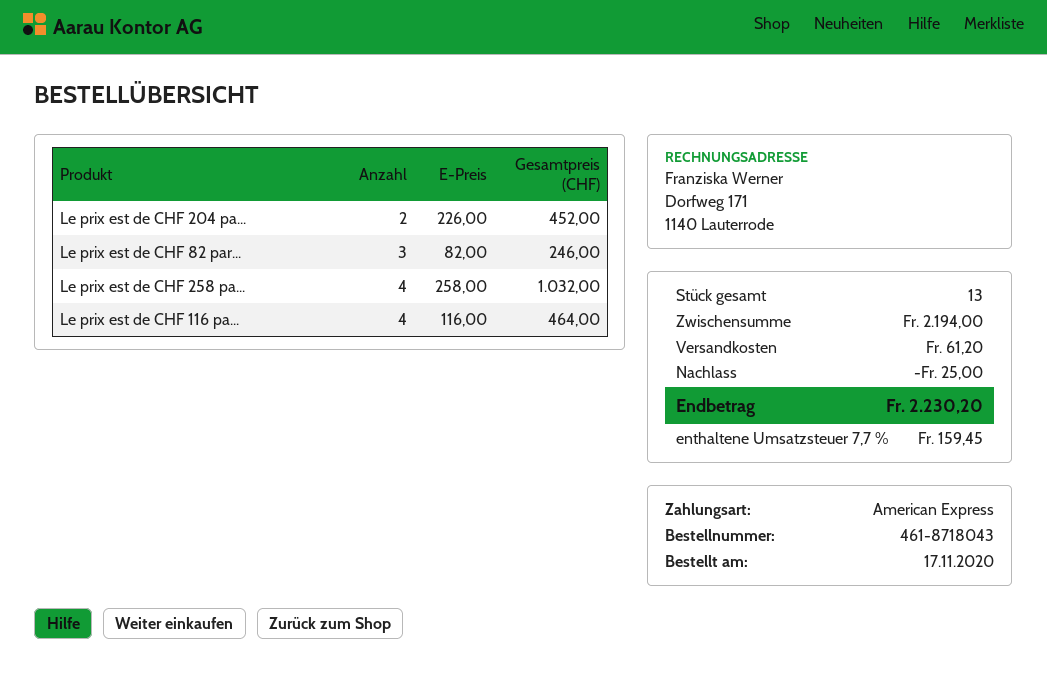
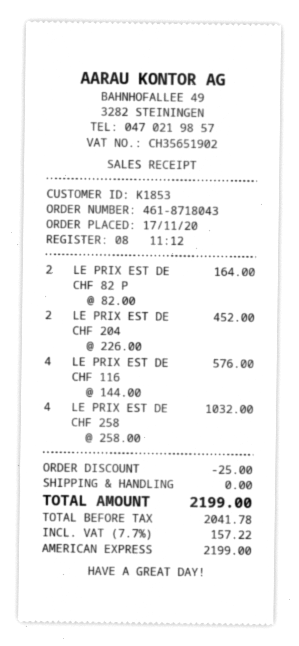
Le prix est de CHF 82 par...: 3 x 82.00 = 246.00 -> 2 x 82.00 = 164.00
Le prix est de CHF 116 pa...: 4 x 116.00 = 464.00 -> 4 x 144.00 = 576.00
shipping: 61.20 -> 0.00
tax: 7.7% = 159.45 -> 7.7% = 157.22
total: 2230.20 -> 2199.00

